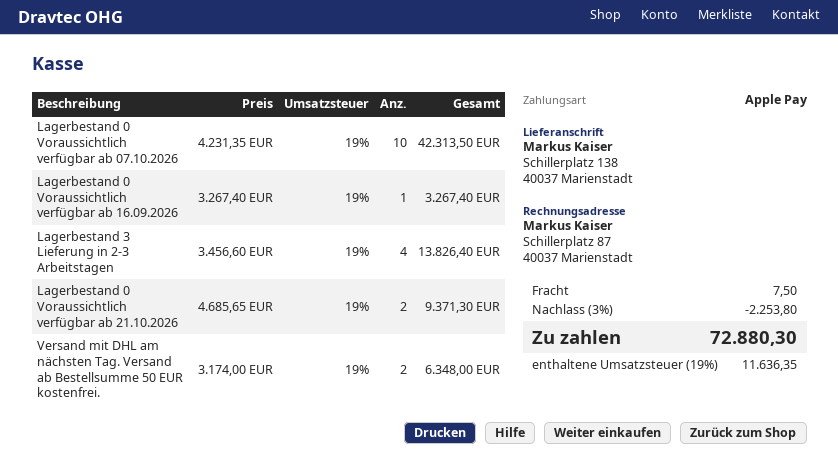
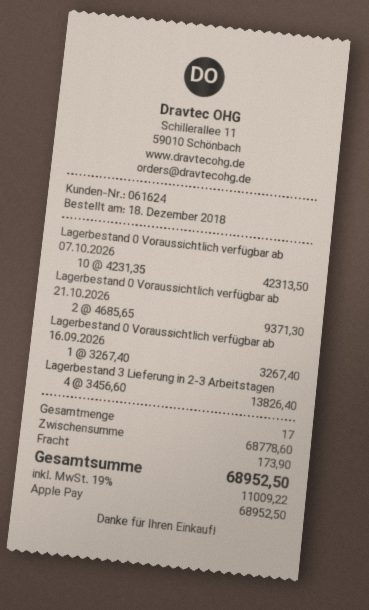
Versand mit DHL am nächsten Tag. Versand ab Bestellsumme 50 EUR kostenfrei.: 2 x 3174.00 = 6348.00 -> none
discount: 3% = 2253.80 -> none
shipping: 7.50 -> 173.90
tax: 19% = 11636.35 -> 19% = 11009.22
total: 72880.30 -> 68952.50

